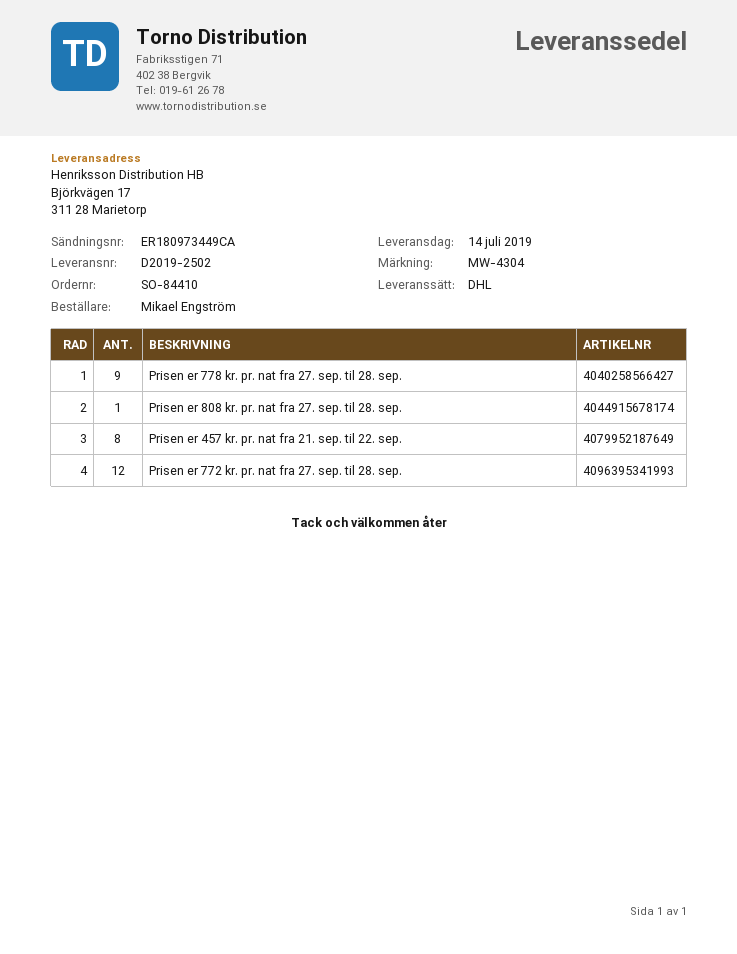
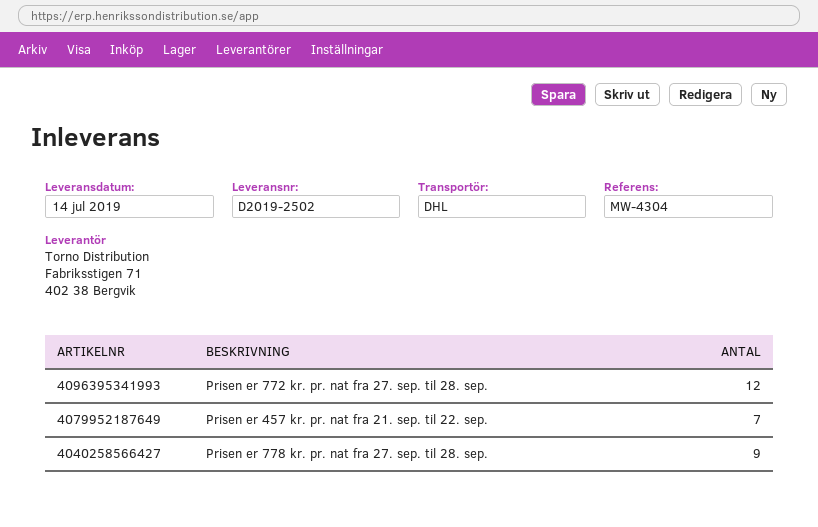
Prisen er 808 kr. pr. nat fra 27. sep. til 28. sep.: 1 -> none
Prisen er 457 kr. pr. nat fra 21. sep. til 22. sep.: 8 -> 7

